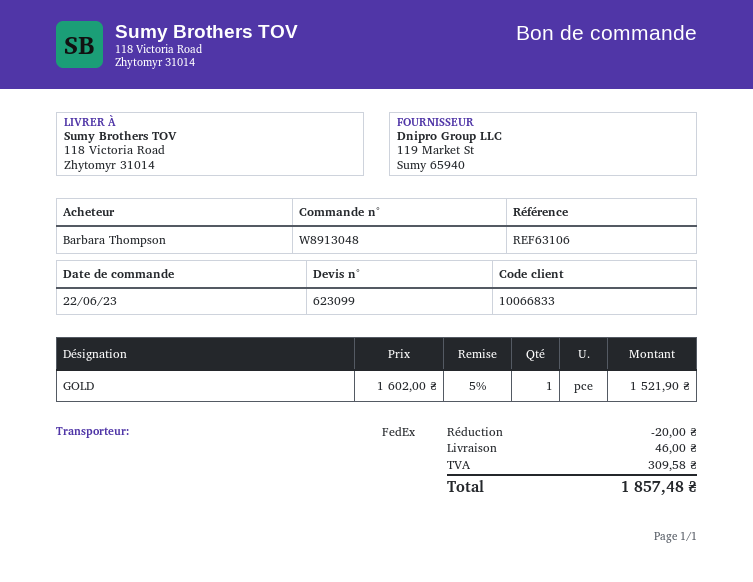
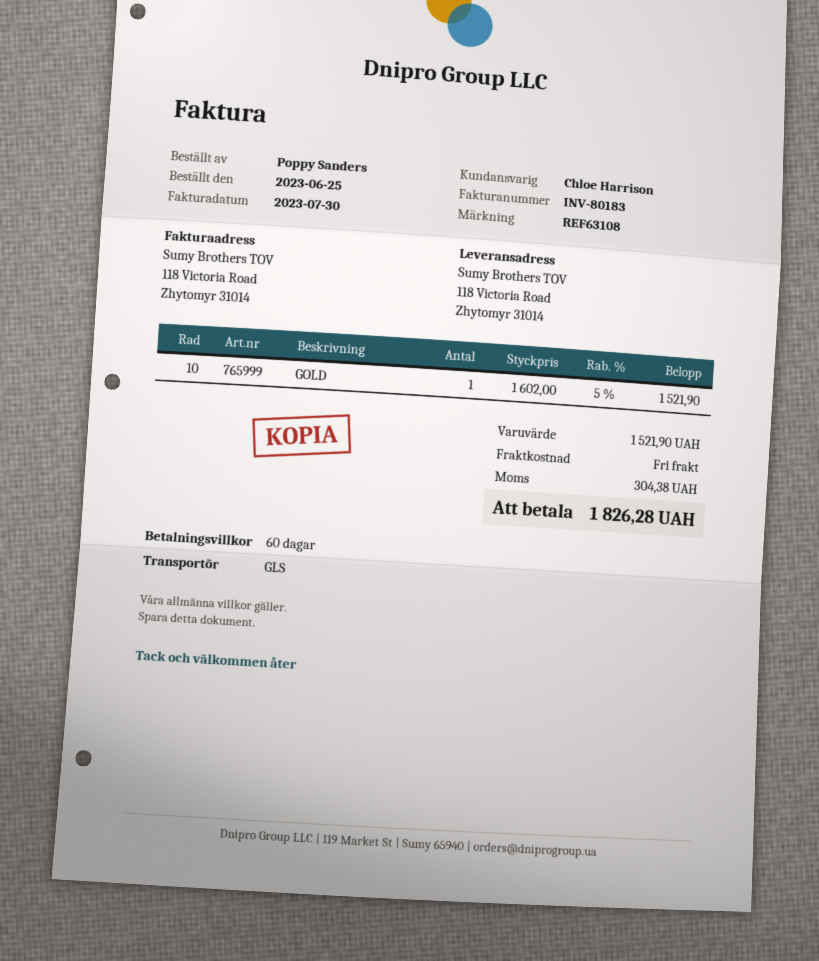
order date: 2023-06-22 -> 2023-06-25
reference: REF63106 -> REF63108
ordered by: Barbara Thompson -> Poppy Sanders
shipping method: FedEx -> GLS
discount: 20.00 -> none
shipping: 46.00 -> 0.00
tax: 309.58 -> 304.38
total: 1857.48 -> 1826.28

